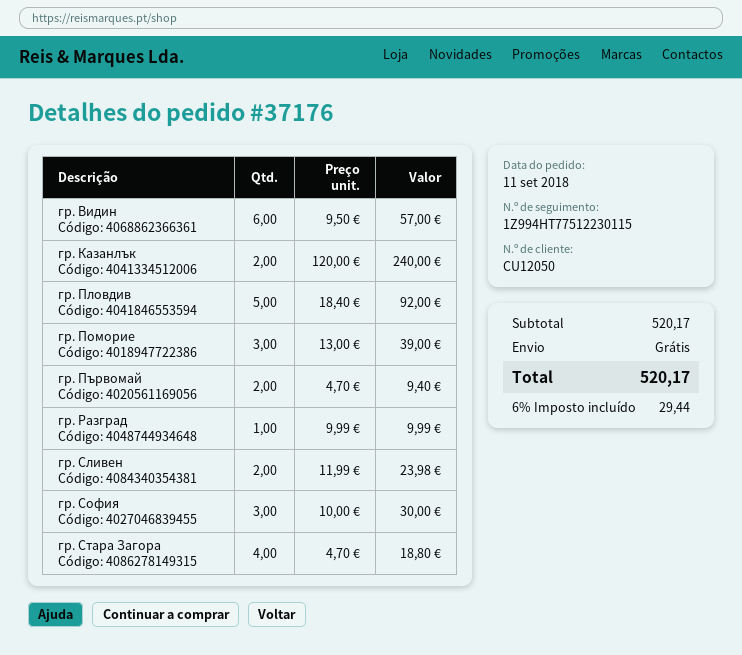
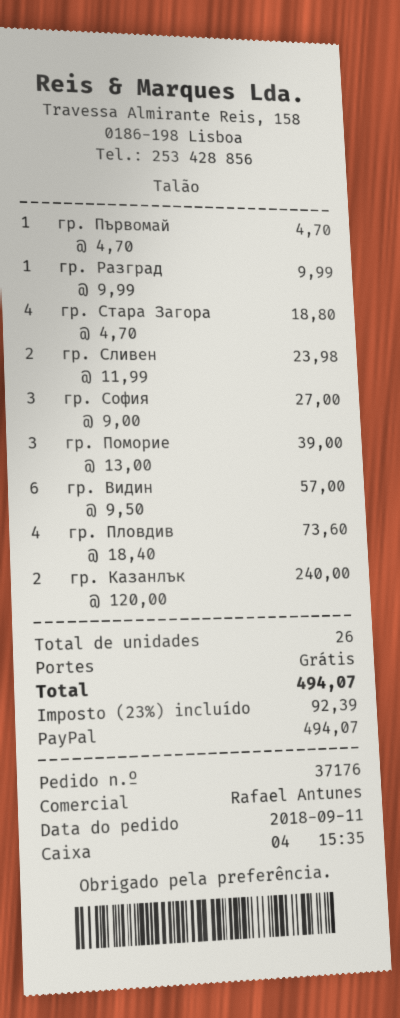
гр. Пловдив: 5 x 18.40 = 92.00 -> 4 x 18.40 = 73.60
гр. Първомай: 2 x 4.70 = 9.40 -> 1 x 4.70 = 4.70
гр. София: 3 x 10.00 = 30.00 -> 3 x 9.00 = 27.00
tax: 6% = 29.44 -> 23% = 92.39
total: 520.17 -> 494.07

